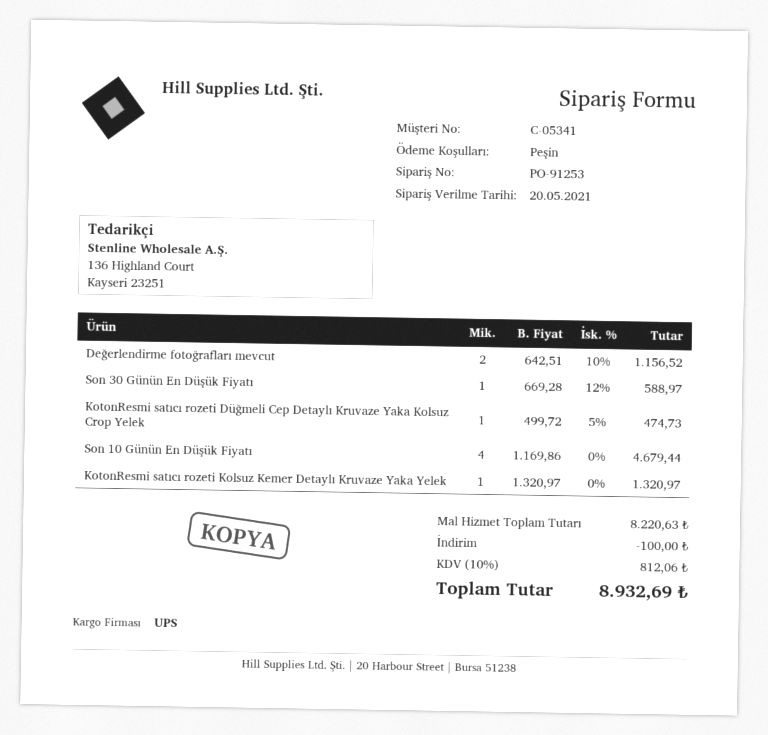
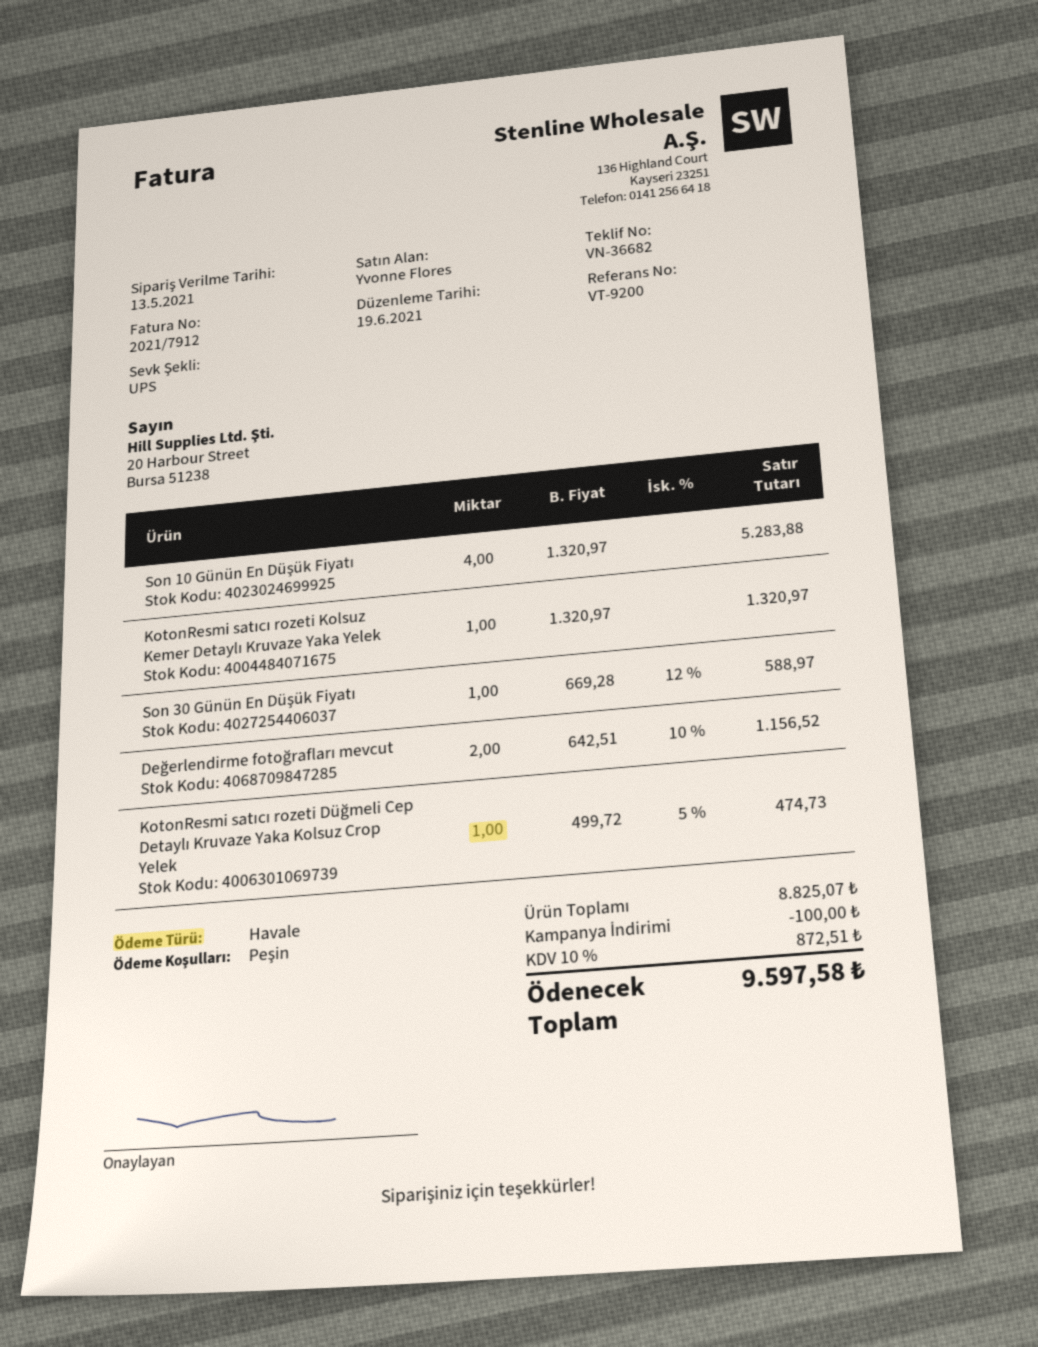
order date: 2021-05-20 -> 2021-05-13
Son 10 Günün En Düşük Fiyatı: 4 x 1169.86 = 4679.44 -> 4 x 1320.97 = 5283.88
subtotal: 8220.63 -> 8825.07
tax: 10% = 812.06 -> 10% = 872.51
total: 8932.69 -> 9597.58

